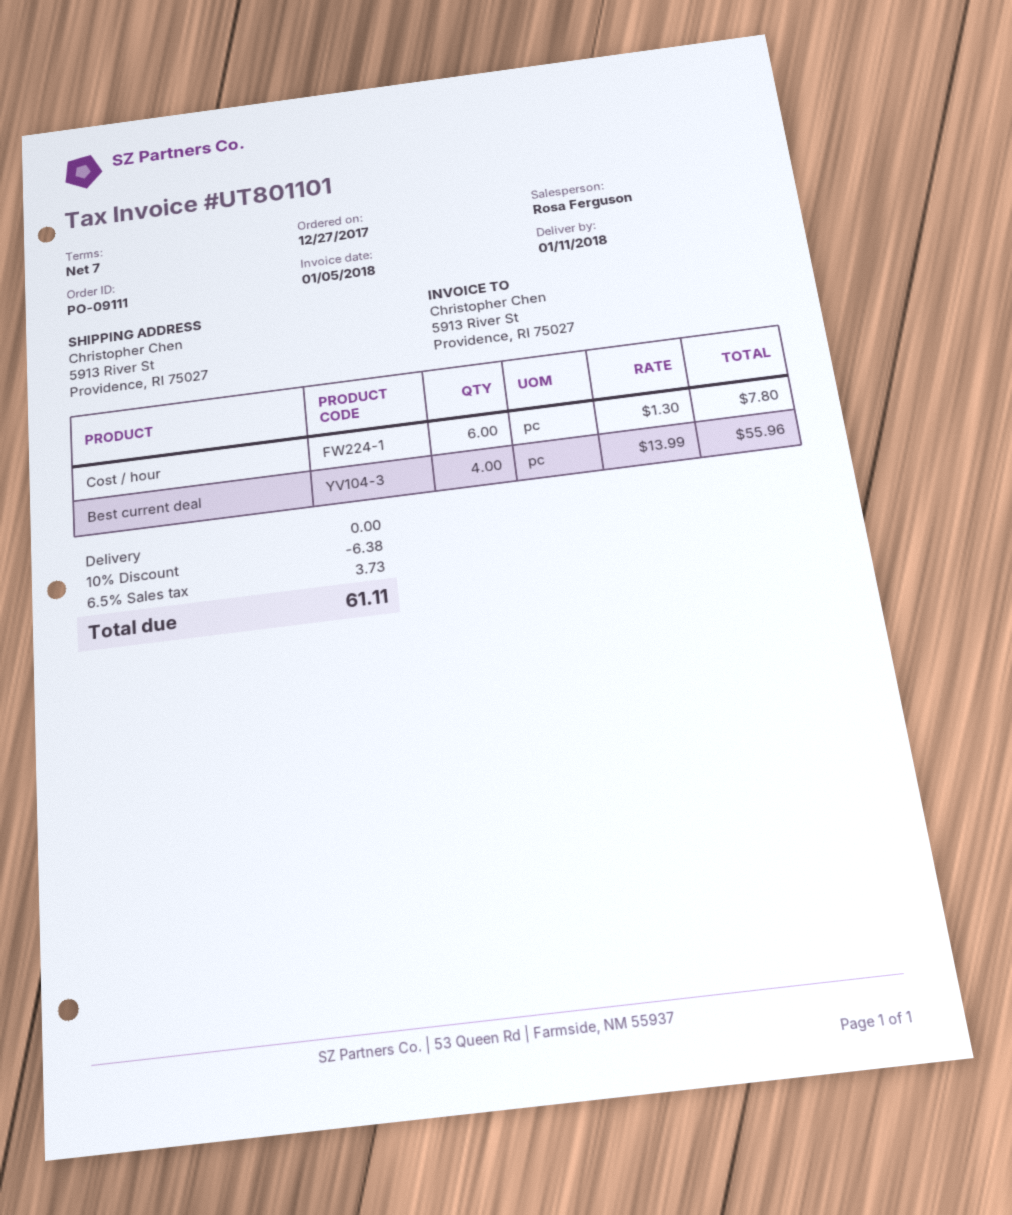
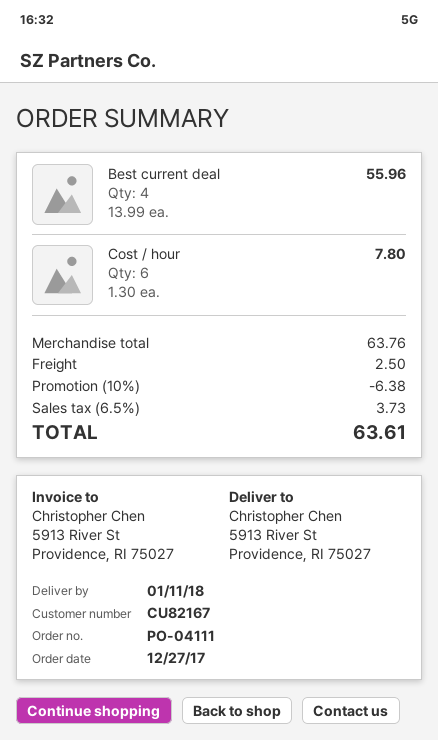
order number: PO-09111 -> PO-04111
shipping: 0.00 -> 2.50
total: 61.11 -> 63.61

